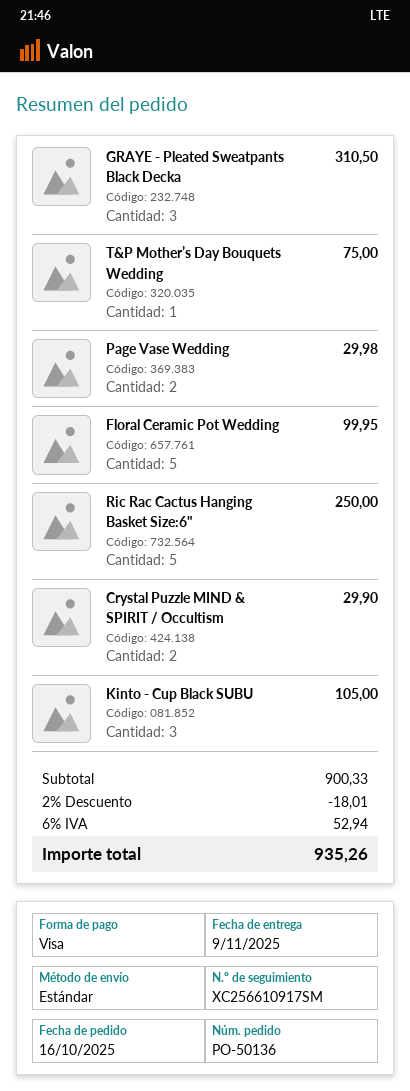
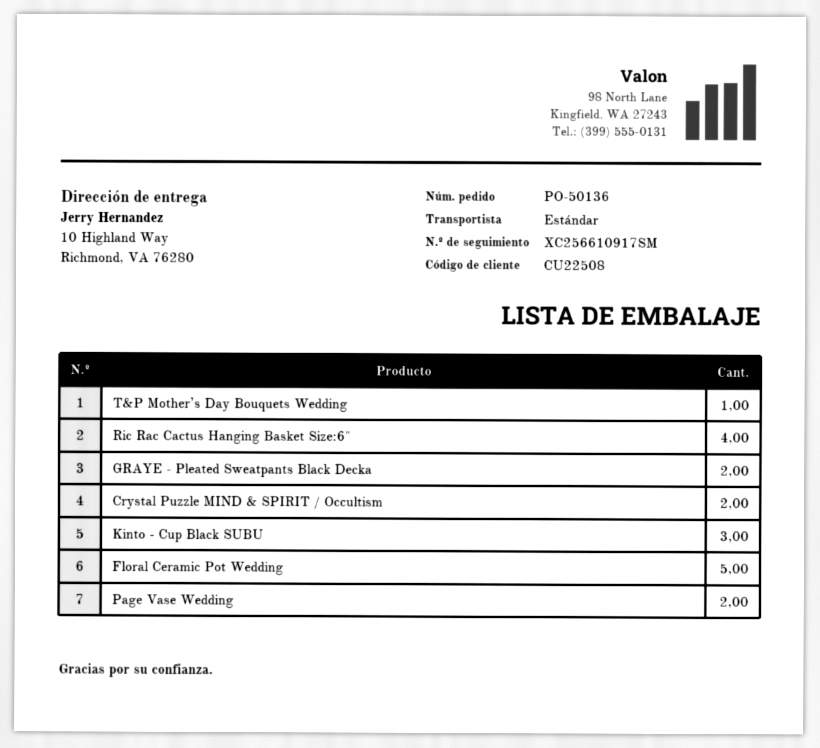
GRAYE - Pleated Sweatpants Black Decka: 3 -> 2
Ric Rac Cactus Hanging Basket Size:6": 5 -> 4

